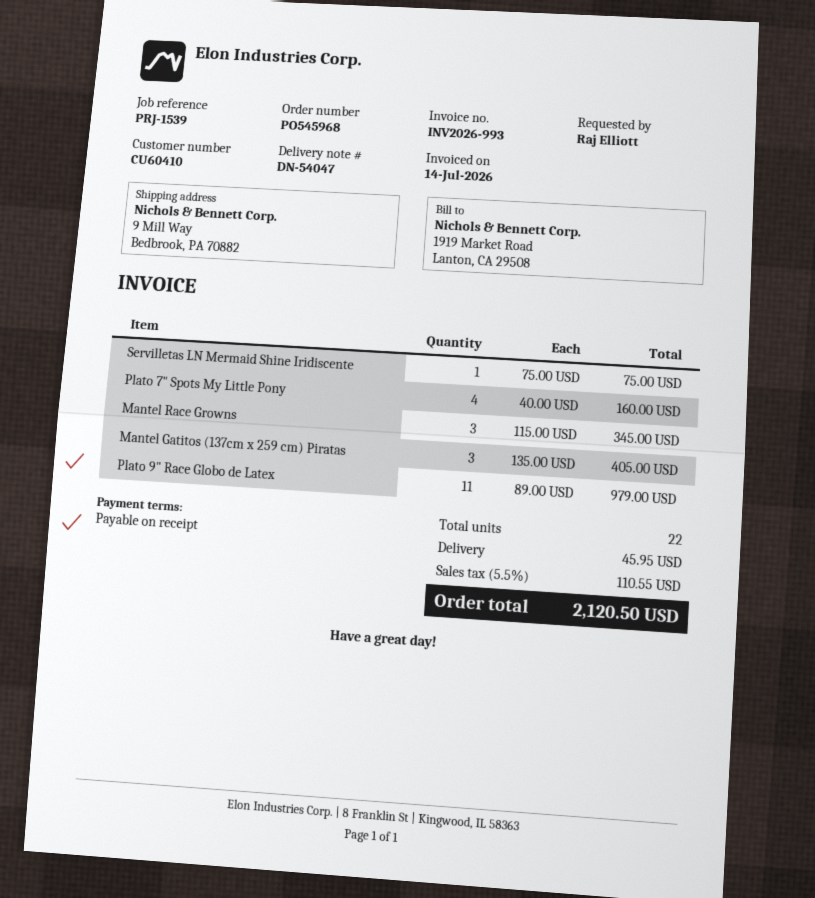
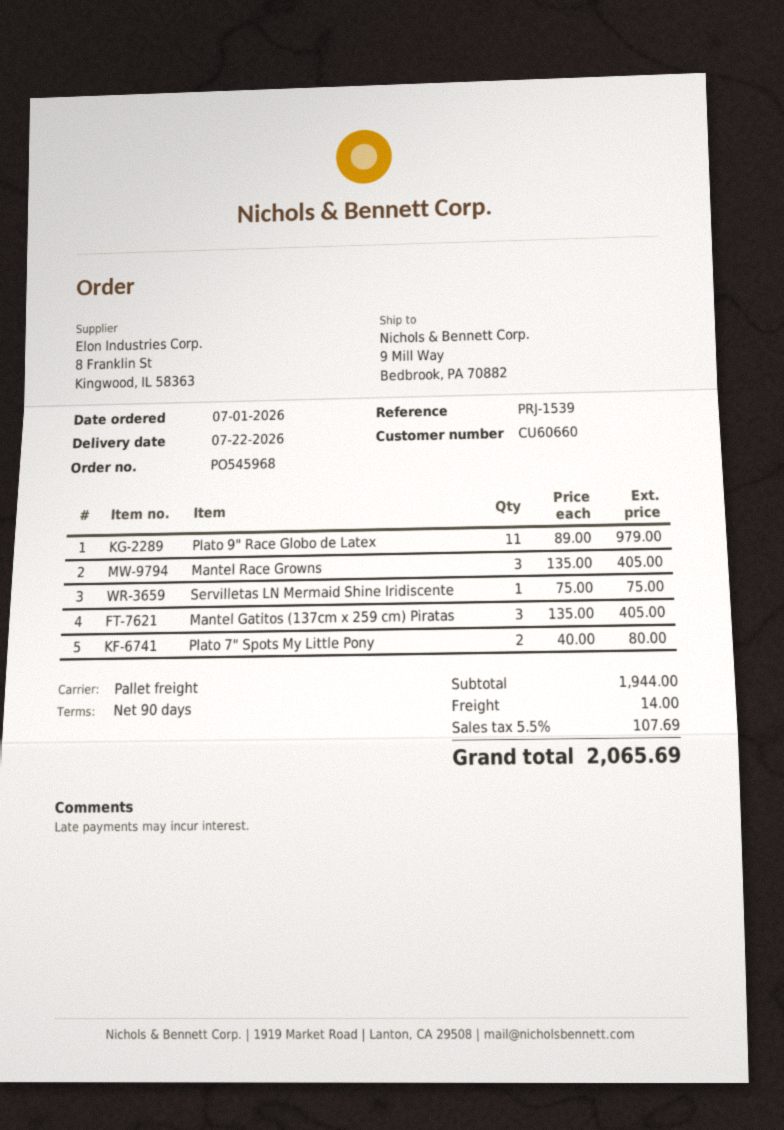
payment terms: on receipt -> 90 days
customer number: CU60410 -> CU60660
Plato 7" Spots My Little Pony: 4 x 40.00 = 160.00 -> 2 x 40.00 = 80.00
Mantel Race Growns: 3 x 115.00 = 345.00 -> 3 x 135.00 = 405.00
shipping: 45.95 -> 14.00
tax: 5.5% = 110.55 -> 5.5% = 107.69
total: 2120.50 -> 2065.69

